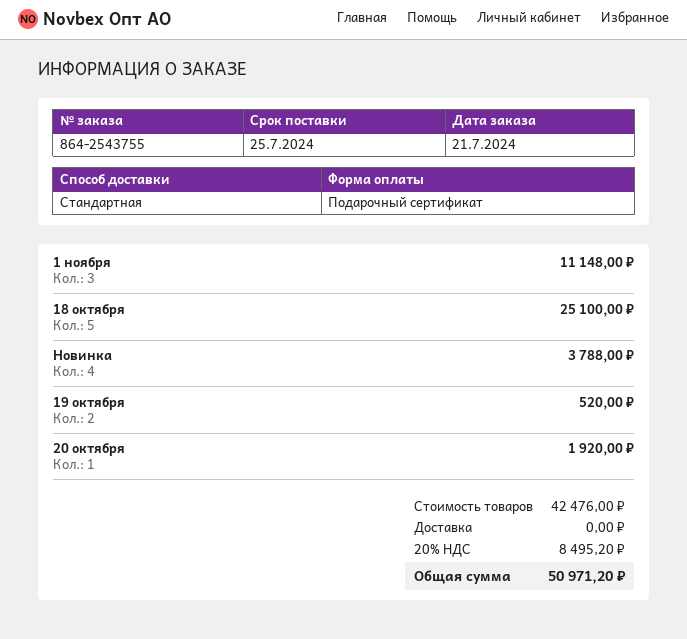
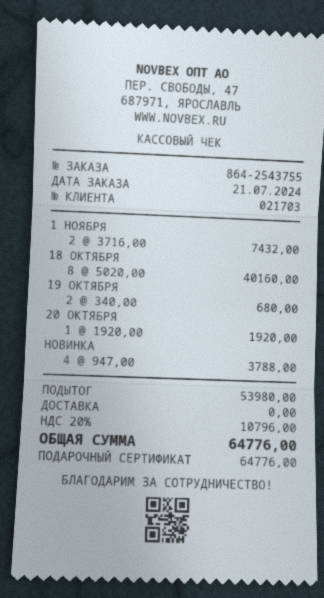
1 ноября: 3 for 11148.00 -> 2 for 7432.00
18 октября: 5 for 25100.00 -> 8 for 40160.00
19 октября: 2 for 520.00 -> 2 for 680.00
subtotal: 42476.00 -> 53980.00
tax: 20% = 8495.20 -> 20% = 10796.00
total: 50971.20 -> 64776.00

